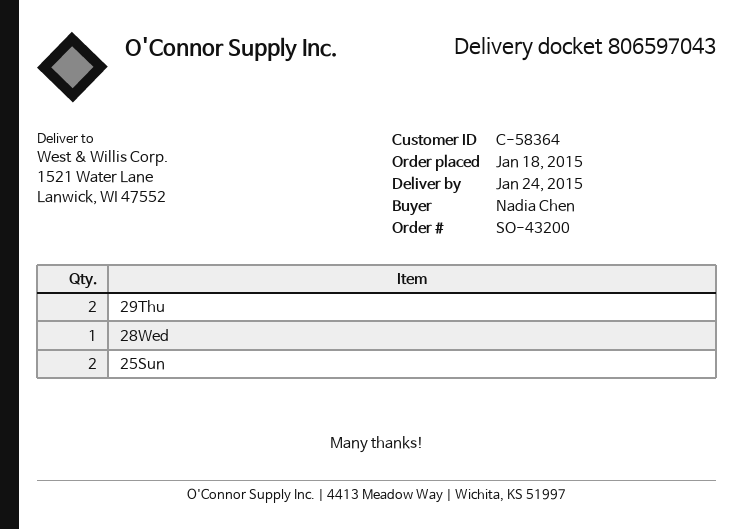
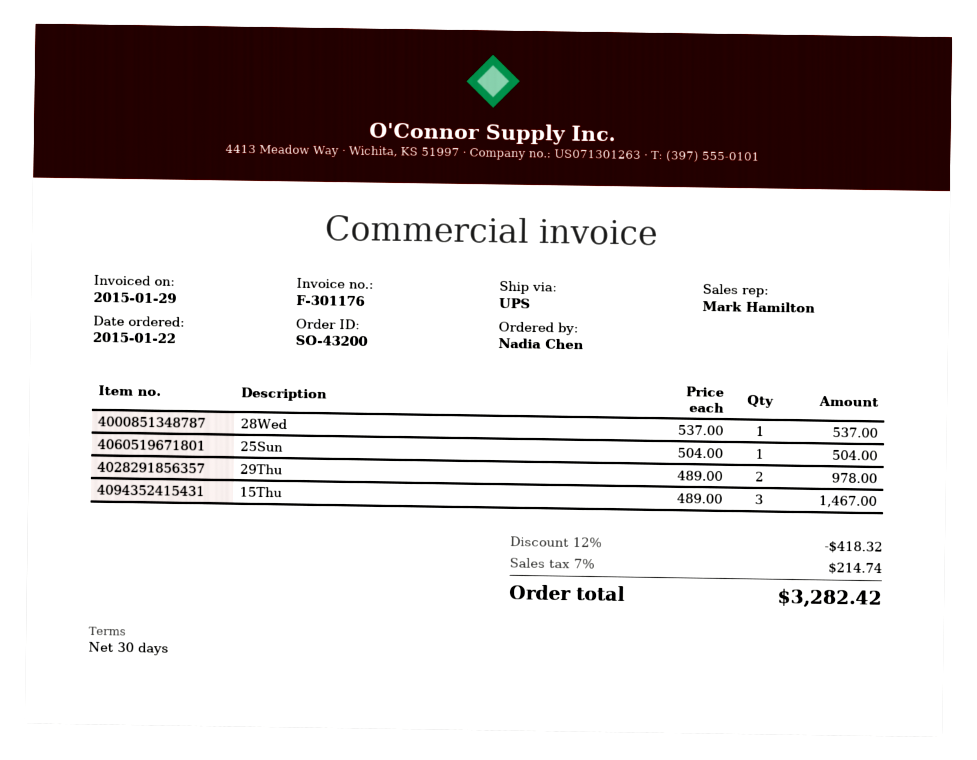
order date: 2015-01-18 -> 2015-01-22
25Sun: 2 -> 1
15Thu: none -> 3

